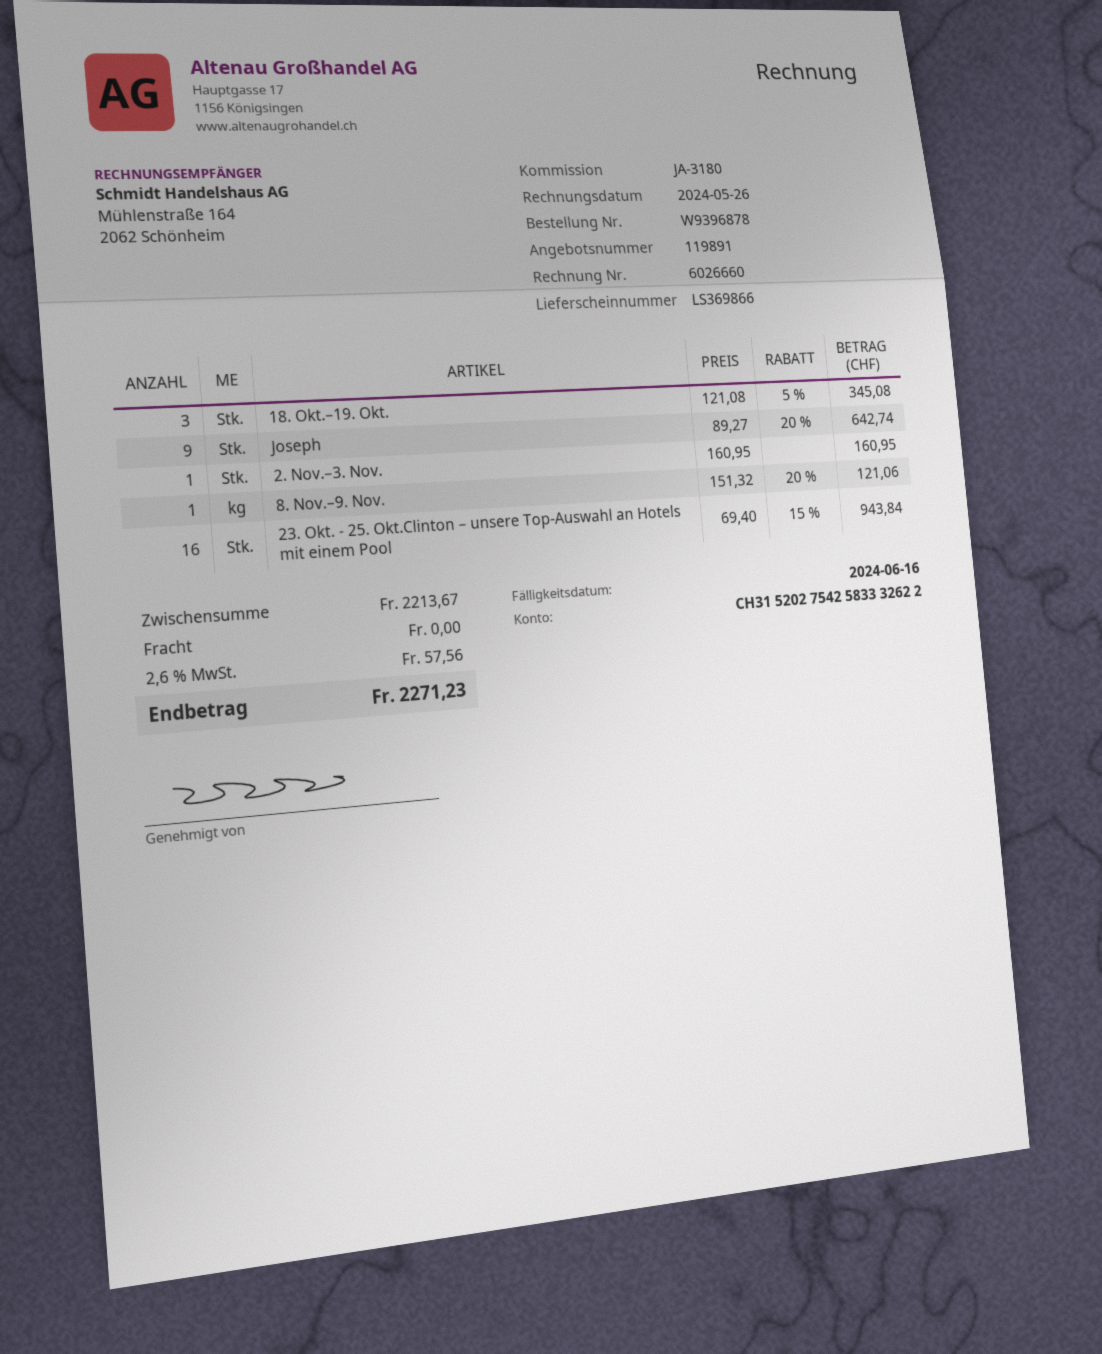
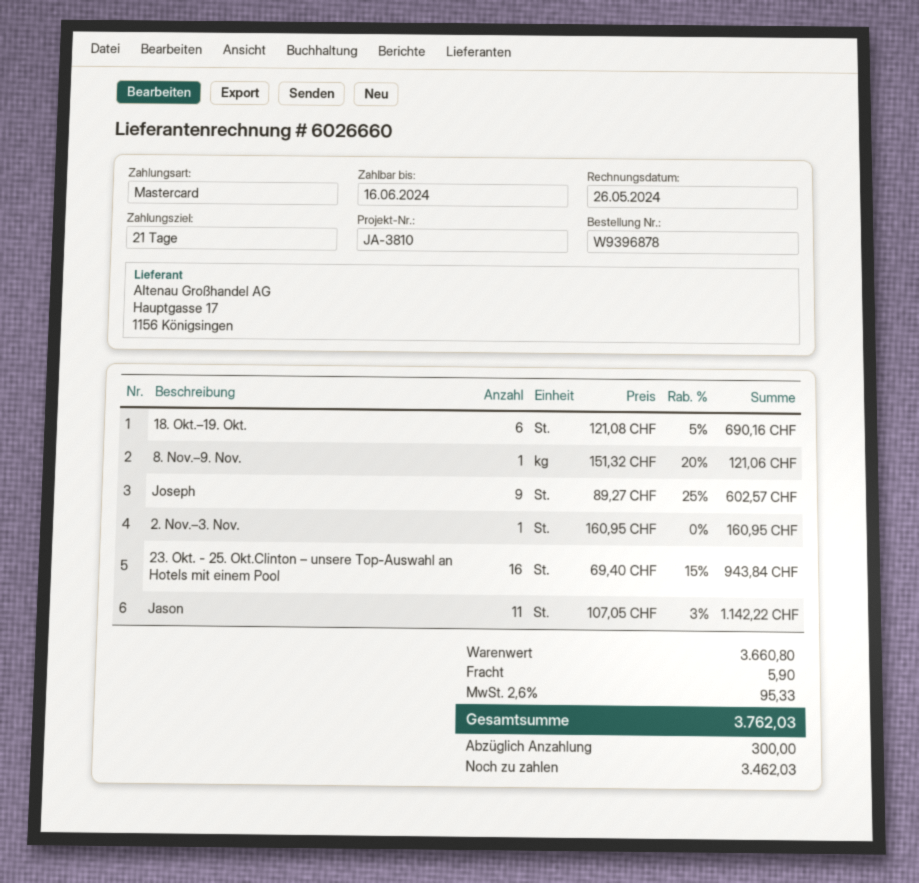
reference: JA-3180 -> JA-3810
18. Okt.–19. Okt.: 3 x 121.08 - 5% = 345.08 -> 6 x 121.08 - 5% = 690.16
Joseph: 9 x 89.27 - 20% = 642.74 -> 9 x 89.27 - 25% = 602.57
Jason: none -> 11 x 107.05 - 3% = 1142.22
subtotal: 2213.67 -> 3660.80
shipping: 0.00 -> 5.90
tax: 2.6% = 57.56 -> 2.6% = 95.33
total: 2271.23 -> 3762.03

